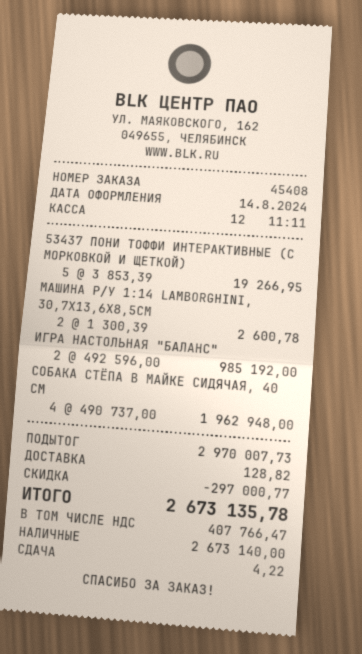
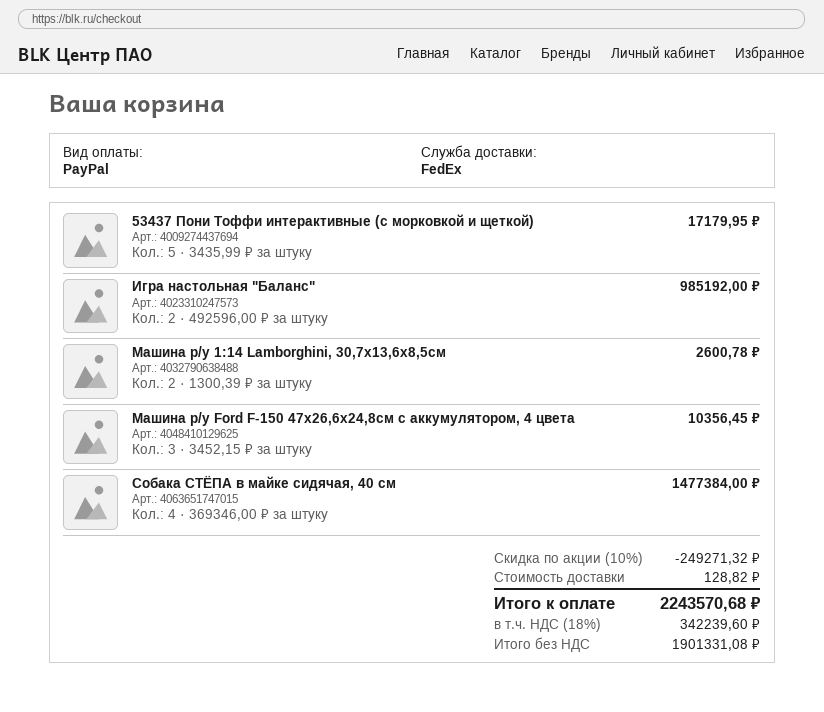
payment method: cash -> PayPal
53437 ПОНИ ТОФФИ ИНТЕРАКТИВНЫЕ (С МОРКОВКОЙ И ЩЕТКОЙ): 5 x 3853.39 = 19266.95 -> 5 x 3435.99 = 17179.95
СОБАКА СТЁПА В МАЙКЕ СИДЯЧАЯ, 40 СМ: 4 x 490737.00 = 1962948.00 -> 4 x 369346.00 = 1477384.00
Машина р/у Ford F-150 47х26,6х24,8см с аккумулятором, 4 цвета: none -> 3 x 3452.15 = 10356.45
discount: 297000.77 -> 249271.32
tax: 407766.47 -> 342239.60
total: 2673135.78 -> 2243570.68

